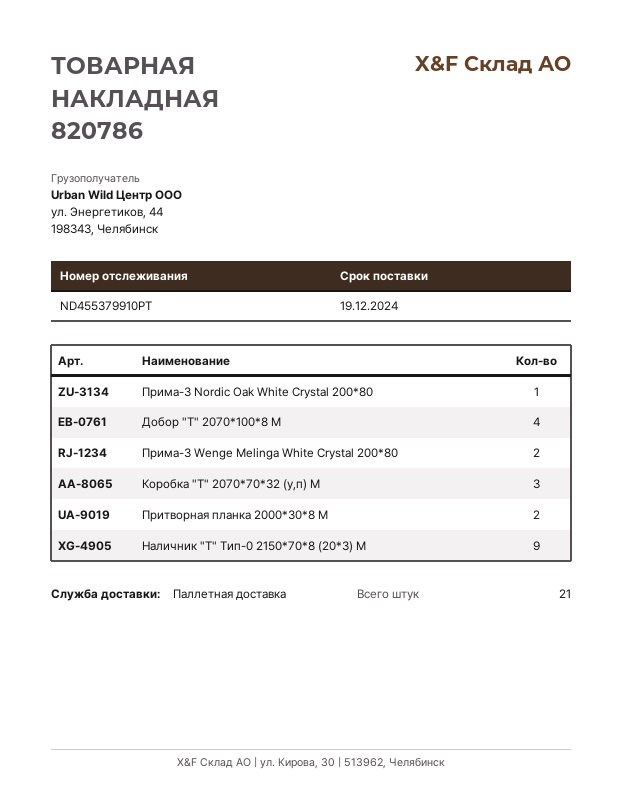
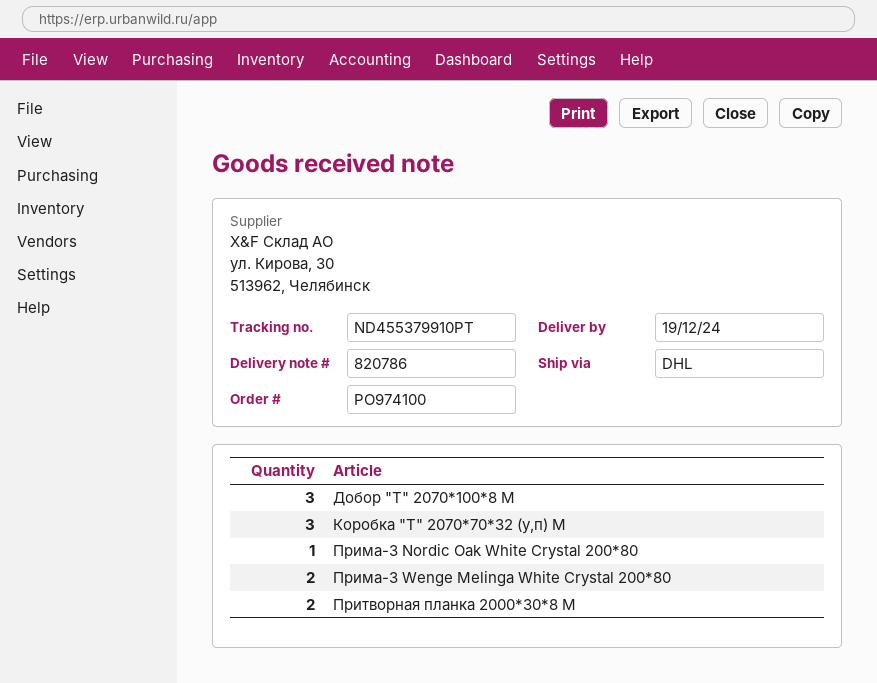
shipping method: pallet freight -> DHL
Добор "Т" 2070*100*8 M: 4 -> 3
Наличник "Т" Тип-0 2150*70*8 (20*3) М: 9 -> none

